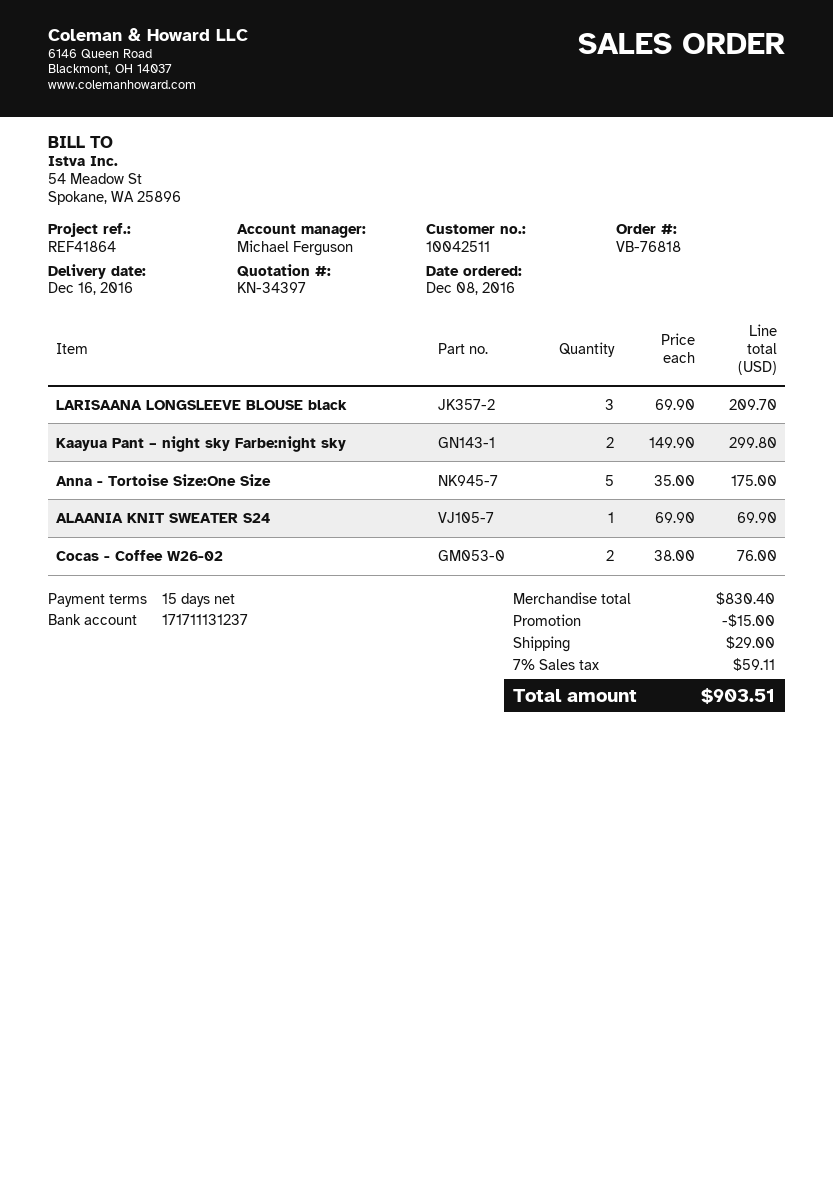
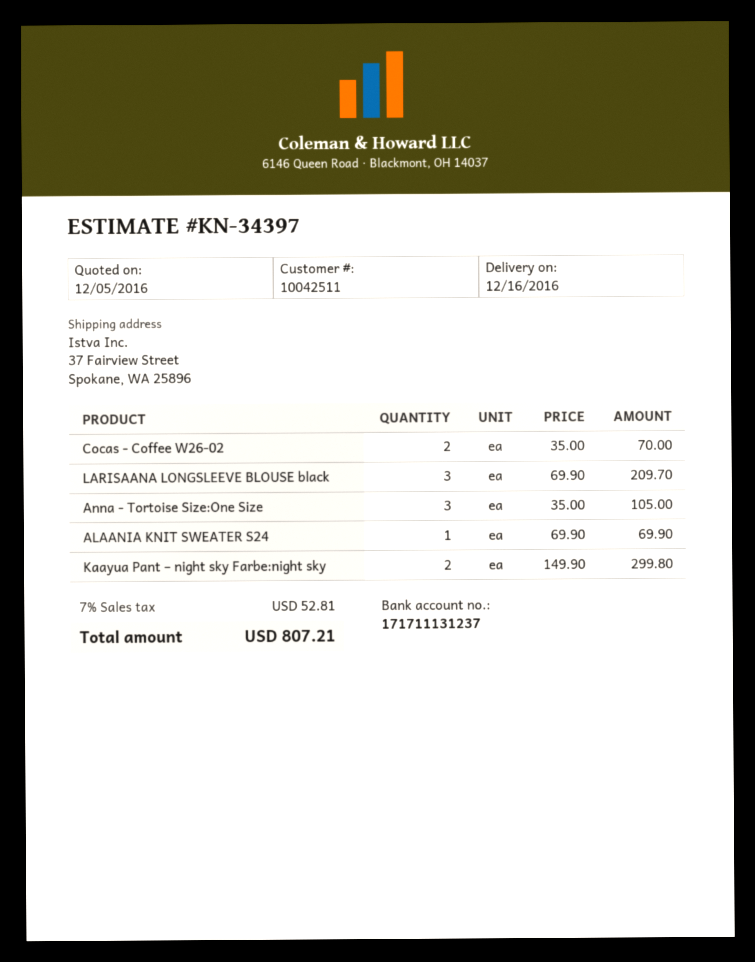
Anna - Tortoise Size:One Size: 5 x 35.00 = 175.00 -> 3 x 35.00 = 105.00
Cocas - Coffee W26-02: 2 x 38.00 = 76.00 -> 2 x 35.00 = 70.00
discount: 15.00 -> none
shipping: 29.00 -> none
tax: 7% = 59.11 -> 7% = 52.81
total: 903.51 -> 807.21

